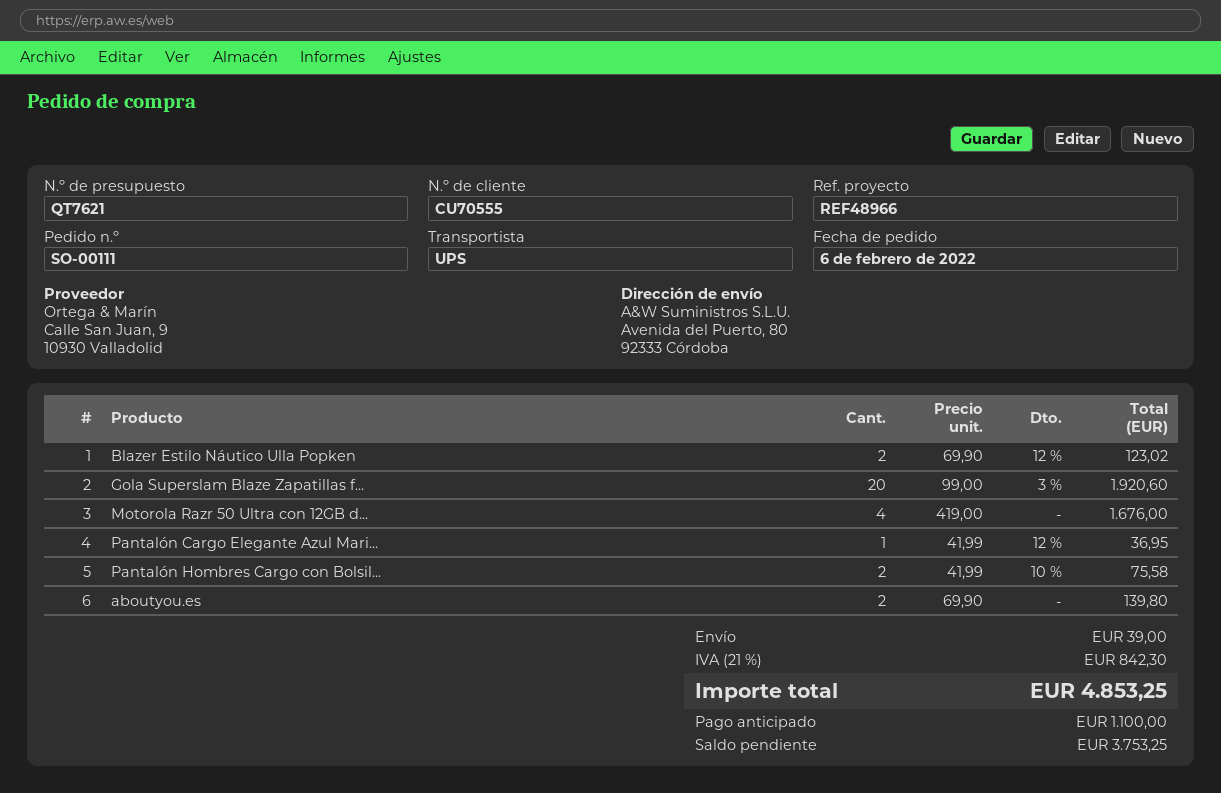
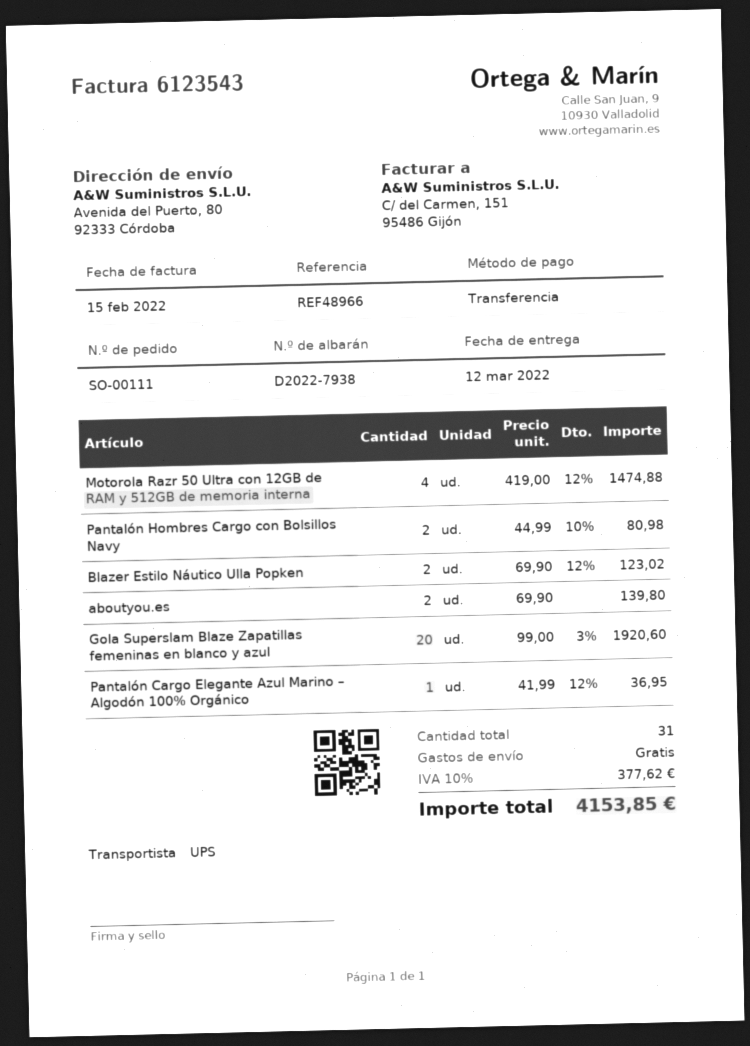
Motorola Razr 50 Ultra con 12GB d...: 4 x 419.00 = 1676.00 -> 4 x 419.00 - 12% = 1474.88
Pantalón Hombres Cargo con Bolsil...: 2 x 41.99 - 10% = 75.58 -> 2 x 44.99 - 10% = 80.98
shipping: 39.00 -> 0.00
tax: 21% = 842.30 -> 10% = 377.62
total: 4853.25 -> 4153.85

